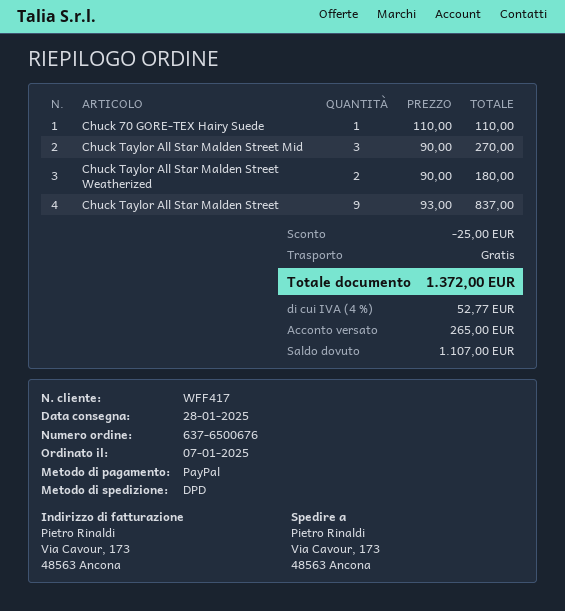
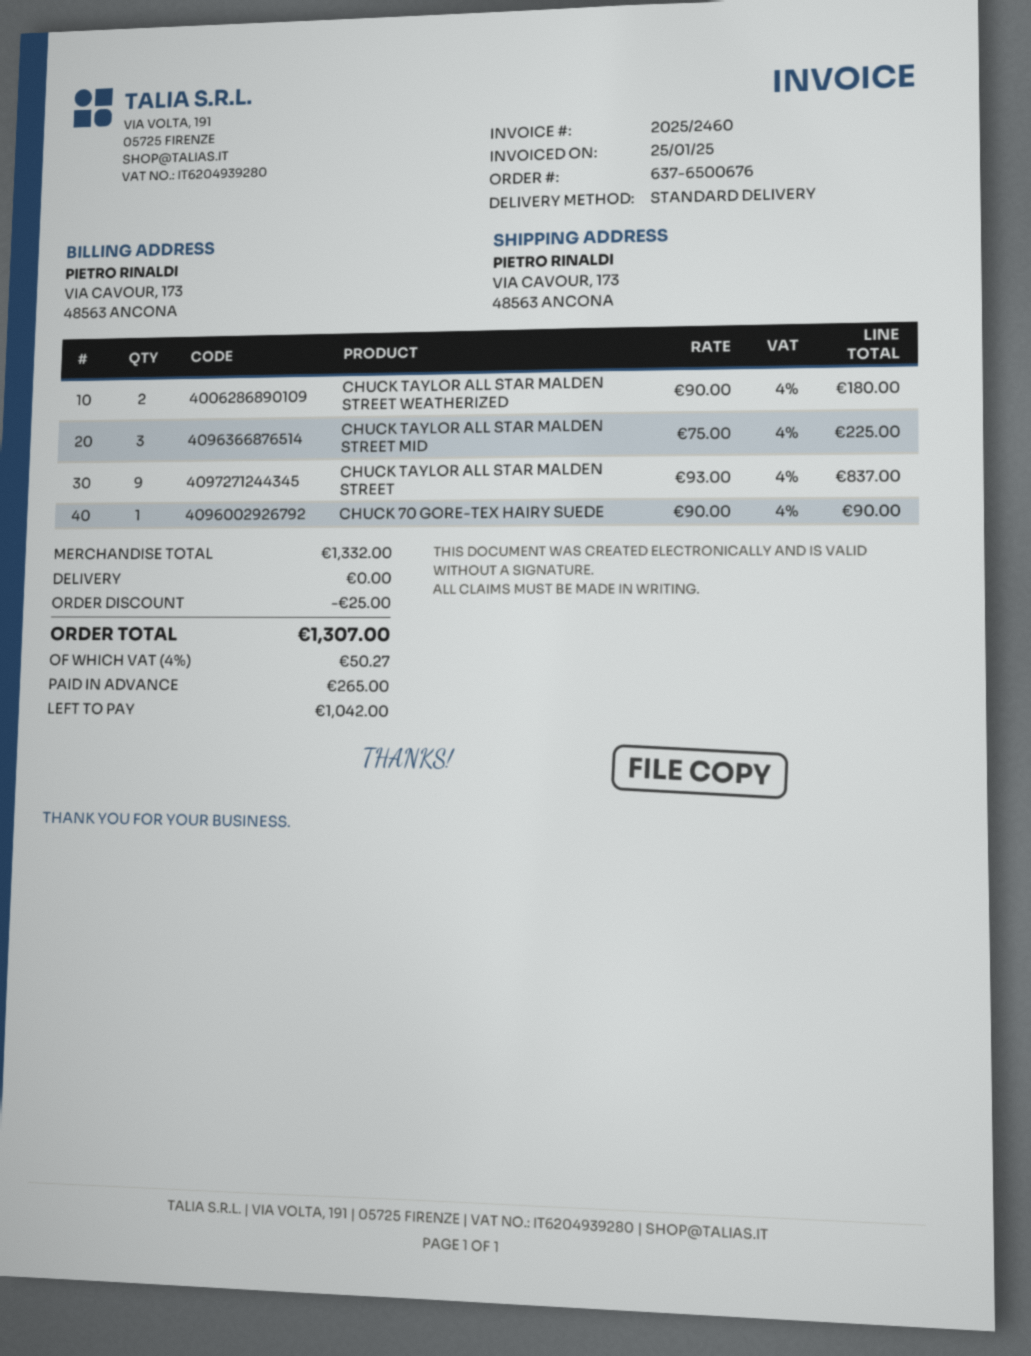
shipping method: DPD -> standard
Chuck 70 GORE-TEX Hairy Suede: 1 x 110.00 = 110.00 -> 1 x 90.00 = 90.00
Chuck Taylor All Star Malden Street Mid: 3 x 90.00 = 270.00 -> 3 x 75.00 = 225.00
tax: 4% = 52.77 -> 4% = 50.27
total: 1372.00 -> 1307.00
balance: 1107.00 -> 1042.00

